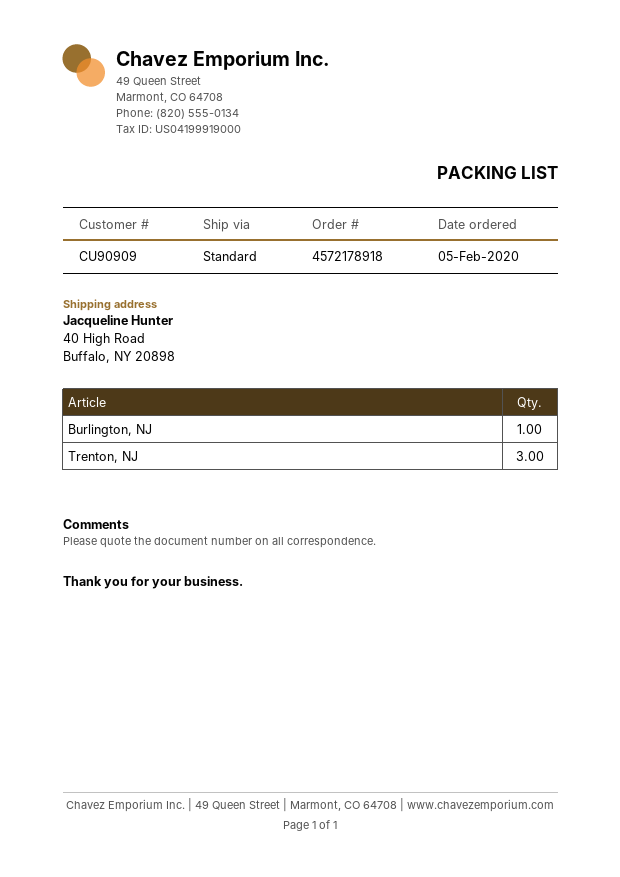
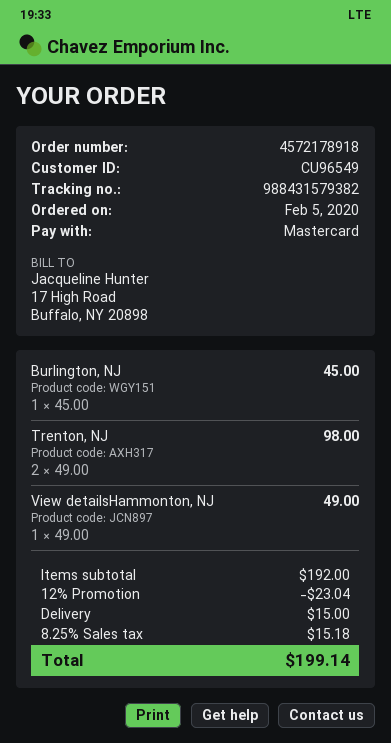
customer number: CU90909 -> CU96549
Trenton, NJ: 3 -> 2
View detailsHammonton, NJ: none -> 1

